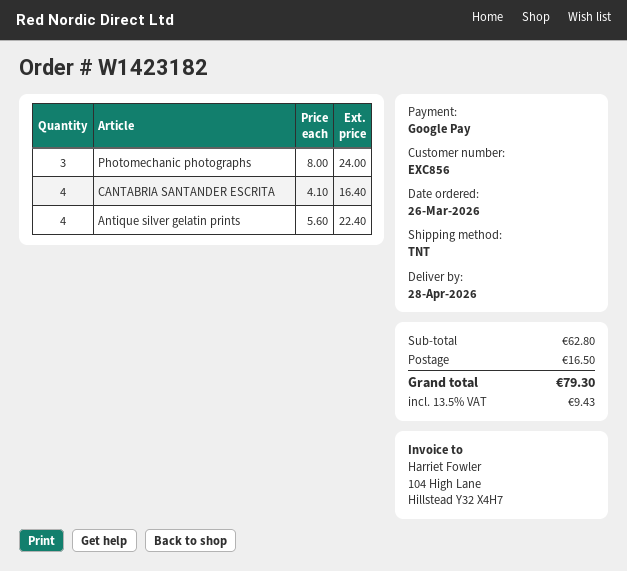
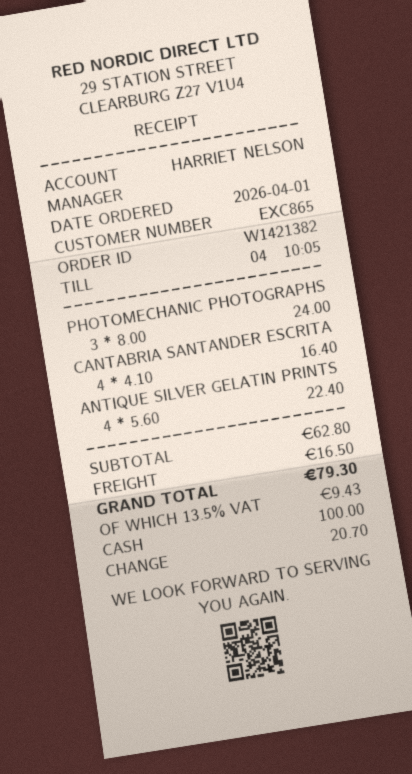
order number: W1423182 -> W1421382
order date: 2026-03-26 -> 2026-04-01
customer number: EXC856 -> EXC865
payment method: Google Pay -> cash

